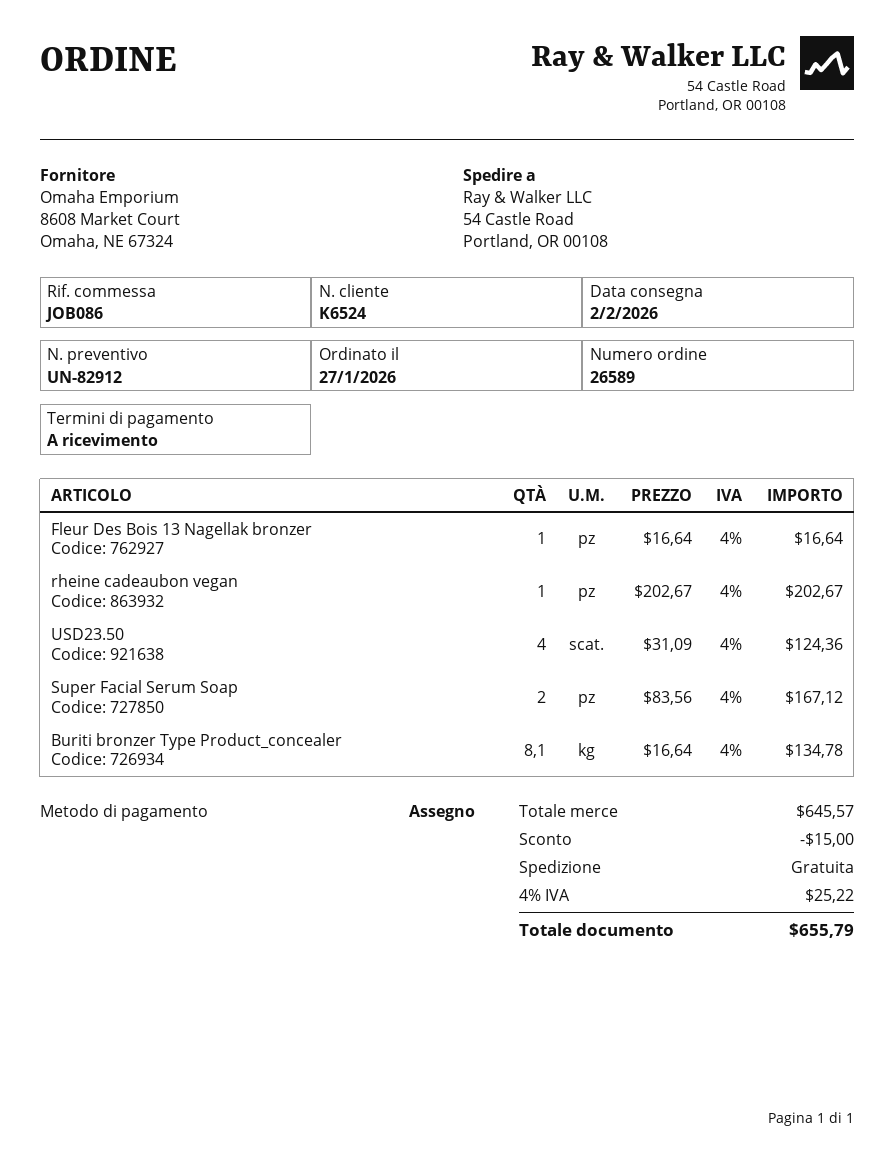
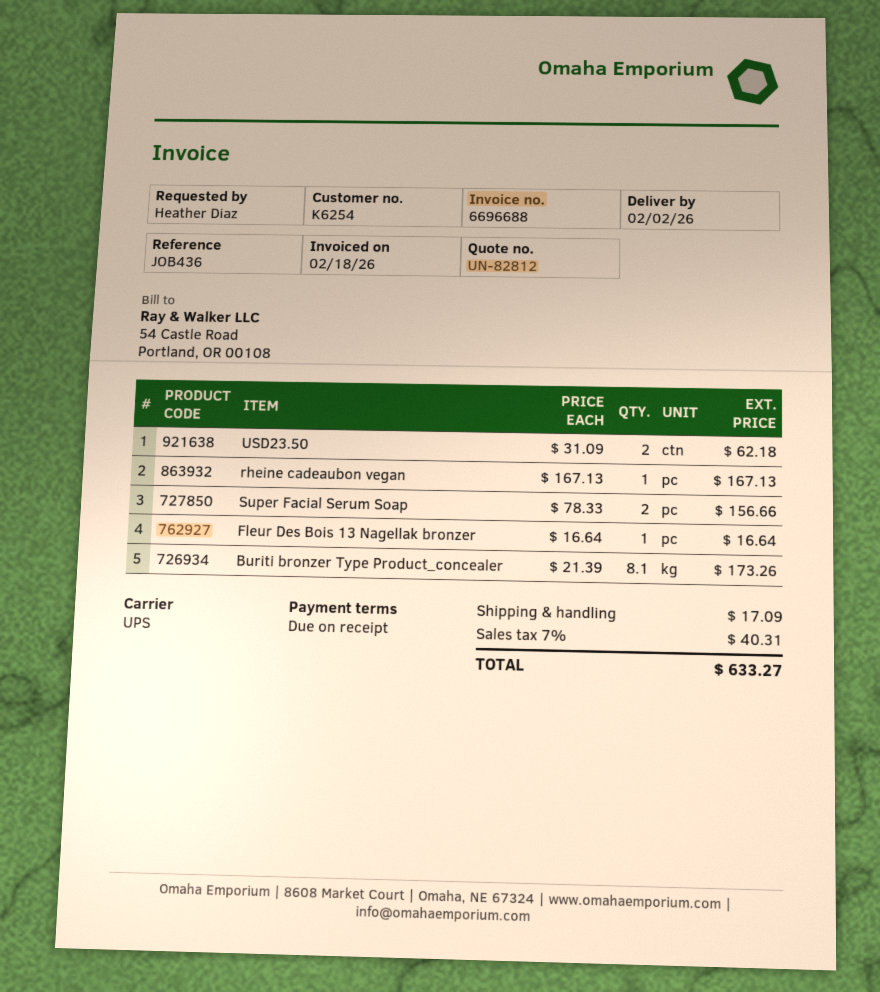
quote number: UN-82912 -> UN-82812
customer number: K6524 -> K6254
reference: JOB086 -> JOB436
rheine cadeaubon vegan: 1 x 202.67 = 202.67 -> 1 x 167.13 = 167.13
USD23.50: 4 x 31.09 = 124.36 -> 2 x 31.09 = 62.18
Super Facial Serum Soap: 2 x 83.56 = 167.12 -> 2 x 78.33 = 156.66
Buriti bronzer Type Product_concealer: 8.1 x 16.64 = 134.78 -> 8.1 x 21.39 = 173.26
discount: 15.00 -> none
shipping: 0.00 -> 17.09
tax: 4% = 25.22 -> 7% = 40.31
total: 655.79 -> 633.27

